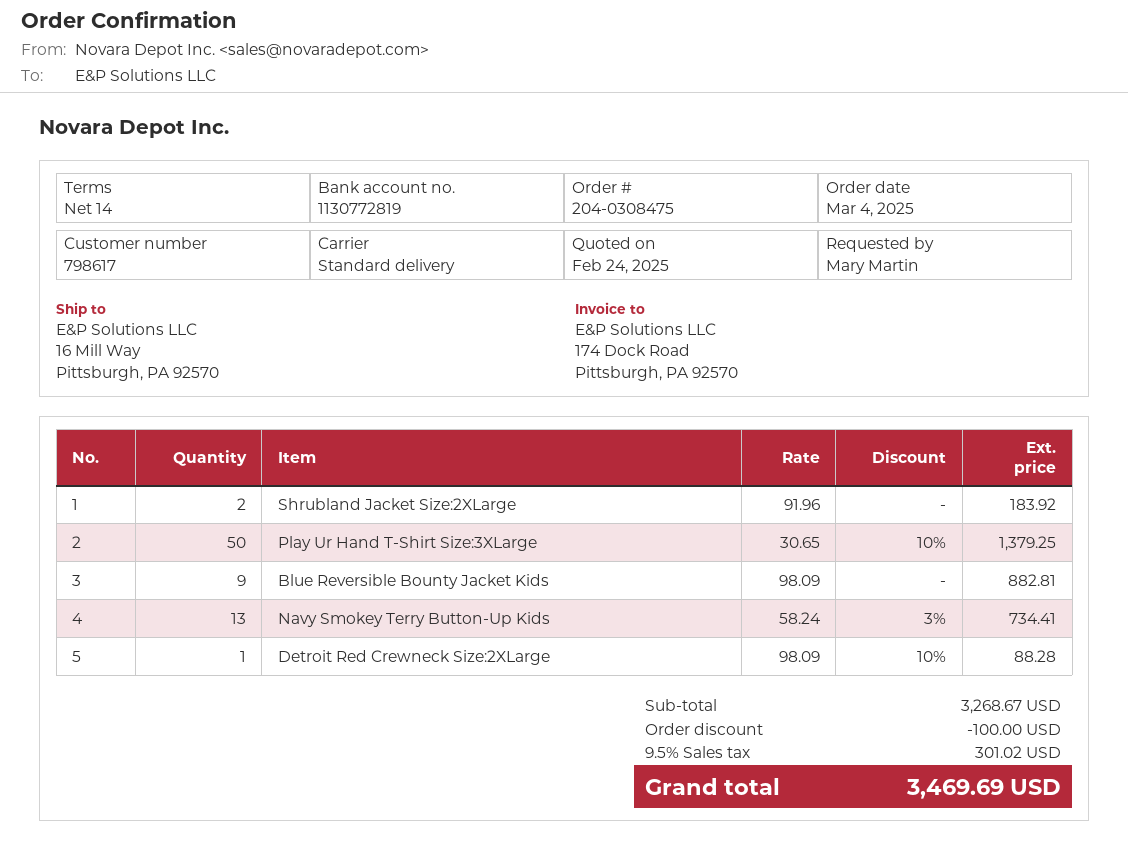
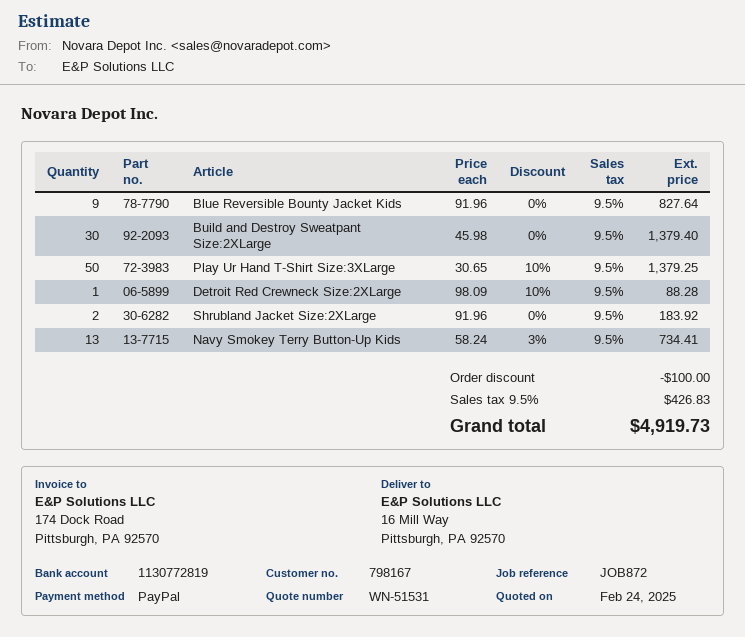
customer number: 798617 -> 798167
Blue Reversible Bounty Jacket Kids: 9 x 98.09 = 882.81 -> 9 x 91.96 = 827.64
Build and Destroy Sweatpant Size:2XLarge: none -> 30 x 45.98 = 1379.40
tax: 9.5% = 301.02 -> 9.5% = 426.83
total: 3469.69 -> 4919.73

